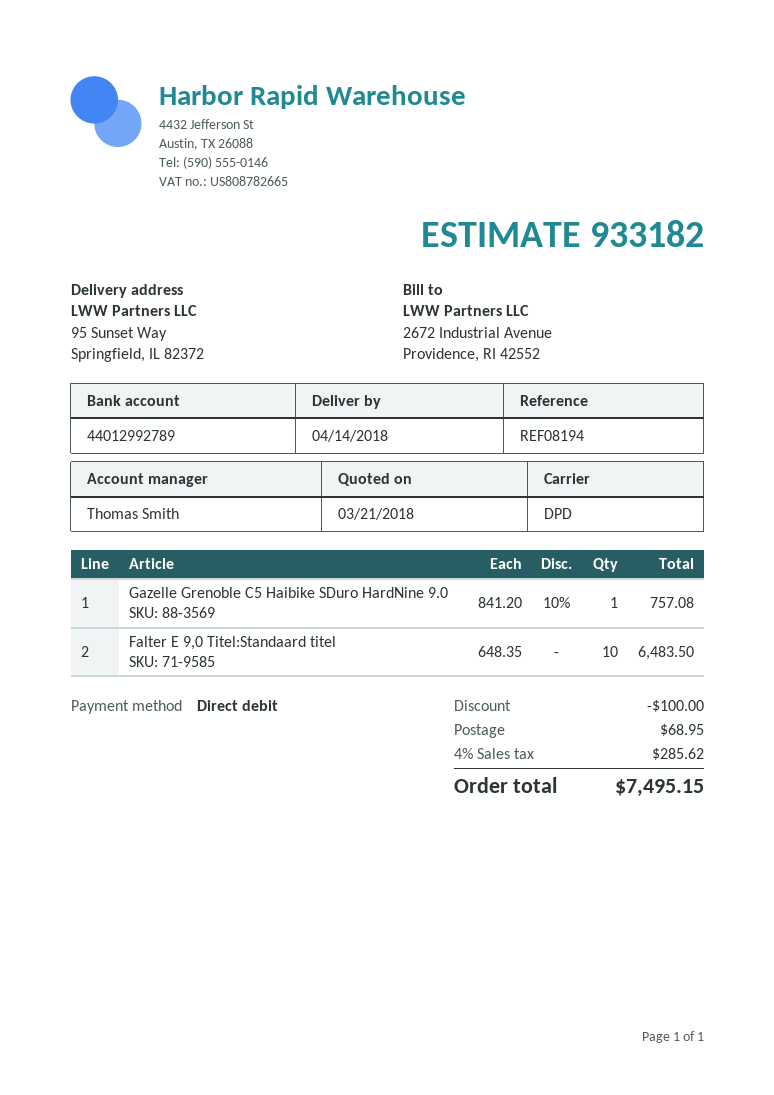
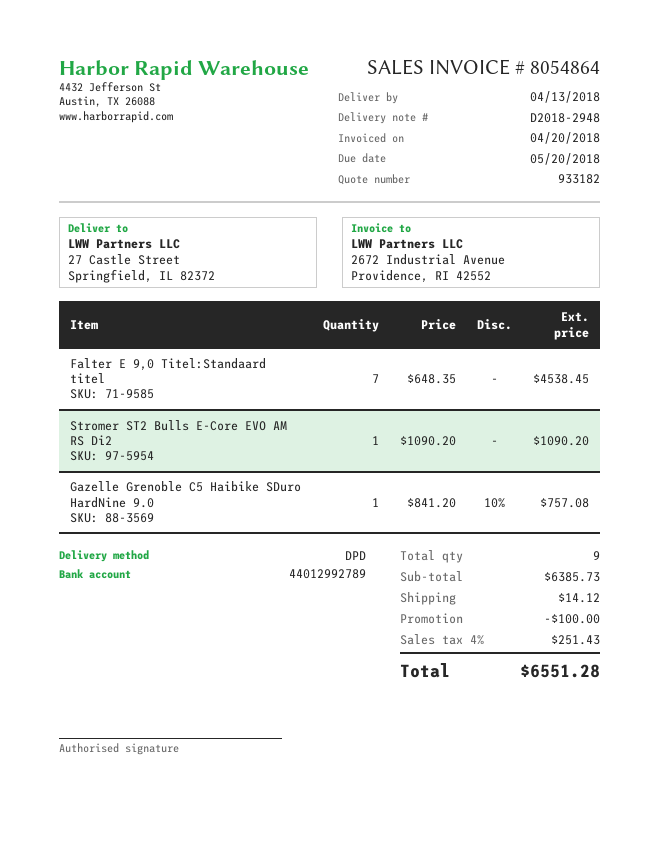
delivery date: 2018-04-14 -> 2018-04-13
ship to: 95 Sunset Way, Springfield, IL 82372 -> 27 Castle Street, Springfield, IL 82372
Falter E 9,0 Titel:Standaard titel: 10 x 648.35 = 6483.50 -> 7 x 648.35 = 4538.45
Stromer ST2 Bulls E-Core EVO AM RS Di2: none -> 1 x 1090.20 = 1090.20
shipping: 68.95 -> 14.12
tax: 4% = 285.62 -> 4% = 251.43
total: 7495.15 -> 6551.28

